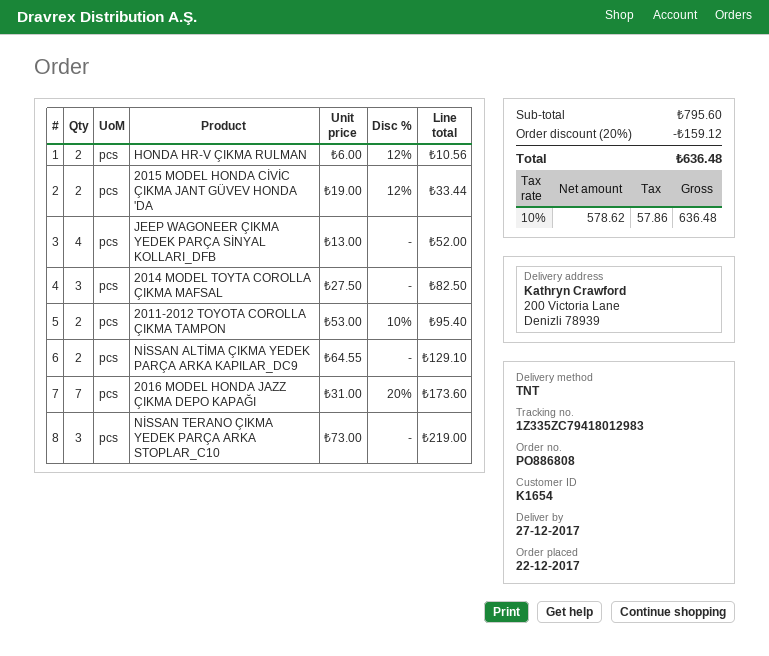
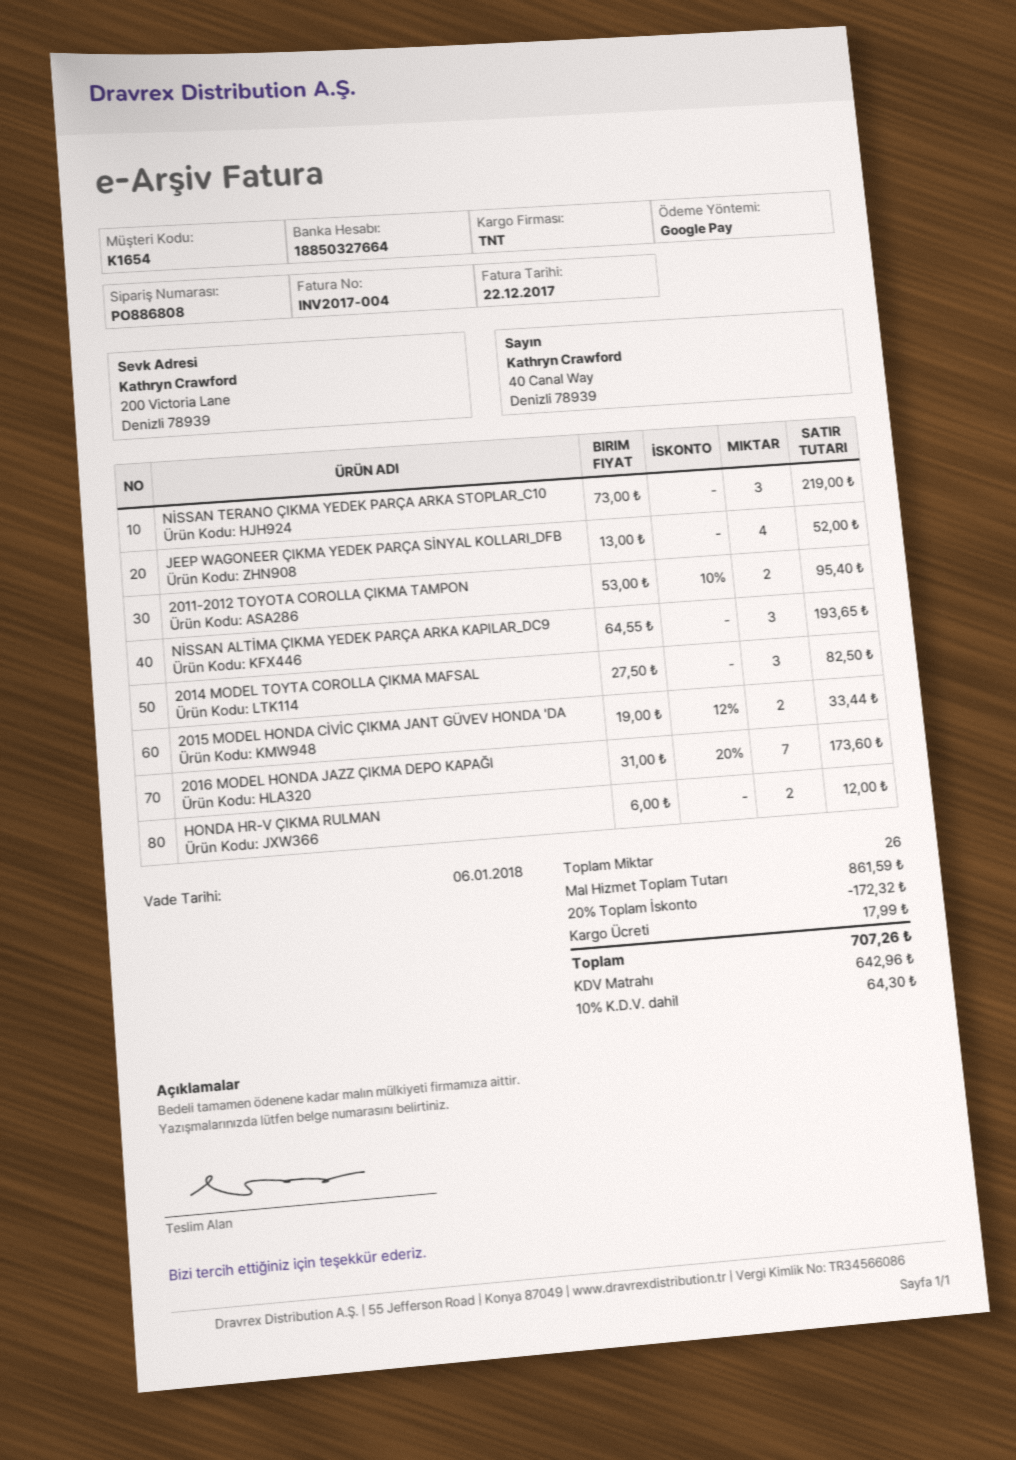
HONDA HR-V ÇIKMA RULMAN: 2 x 6.00 - 12% = 10.56 -> 2 x 6.00 = 12.00
NİSSAN ALTİMA ÇIKMA YEDEK PARÇA ARKA KAPILAR_DC9: 2 x 64.55 = 129.10 -> 3 x 64.55 = 193.65
subtotal: 795.60 -> 861.59
discount: 20% = 159.12 -> 20% = 172.32
shipping: none -> 17.99
net: 578.62 -> 642.96
tax: 10% = 57.86 -> 10% = 64.30
total: 636.48 -> 707.26

